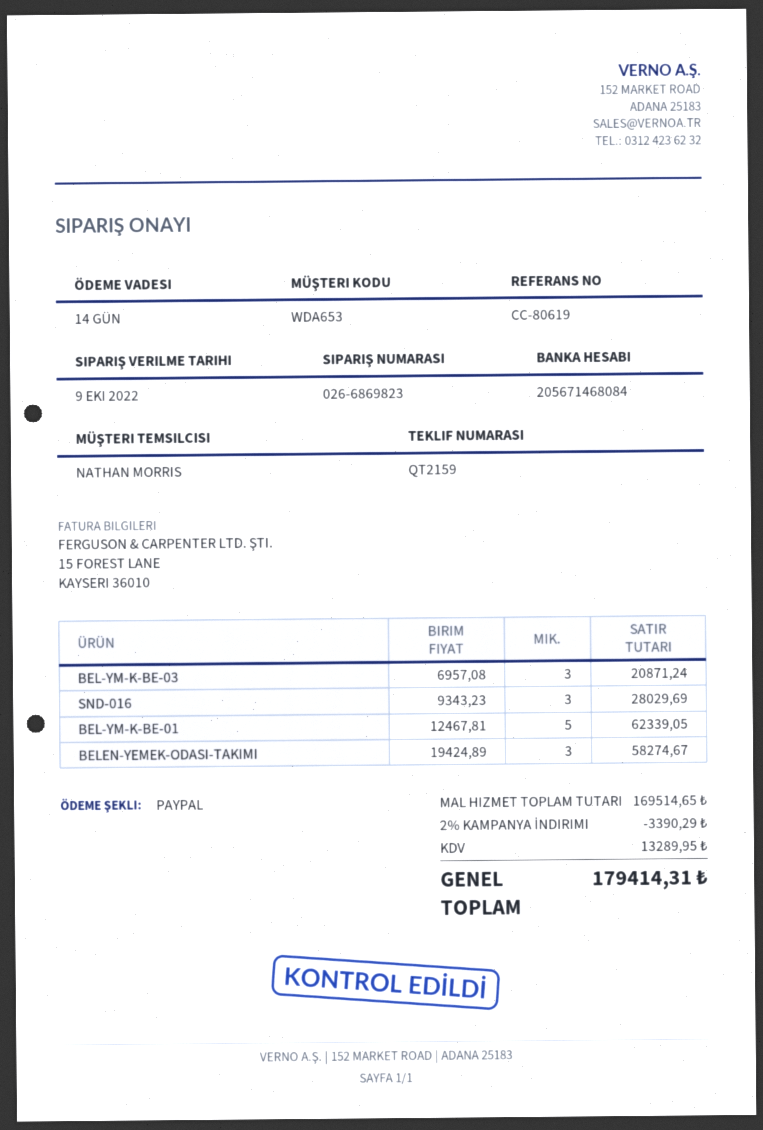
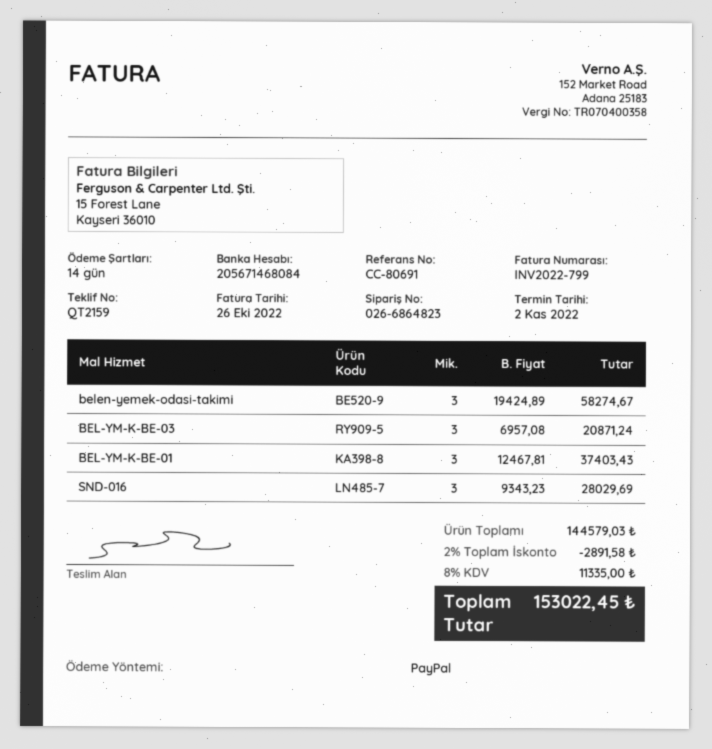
order number: 026-6869823 -> 026-6864823
reference: CC-80619 -> CC-80691
BEL-YM-K-BE-01: 5 x 12467.81 = 62339.05 -> 3 x 12467.81 = 37403.43
subtotal: 169514.65 -> 144579.03
discount: 2% = 3390.29 -> 2% = 2891.58
tax: 13289.95 -> 11335.00
total: 179414.31 -> 153022.45

